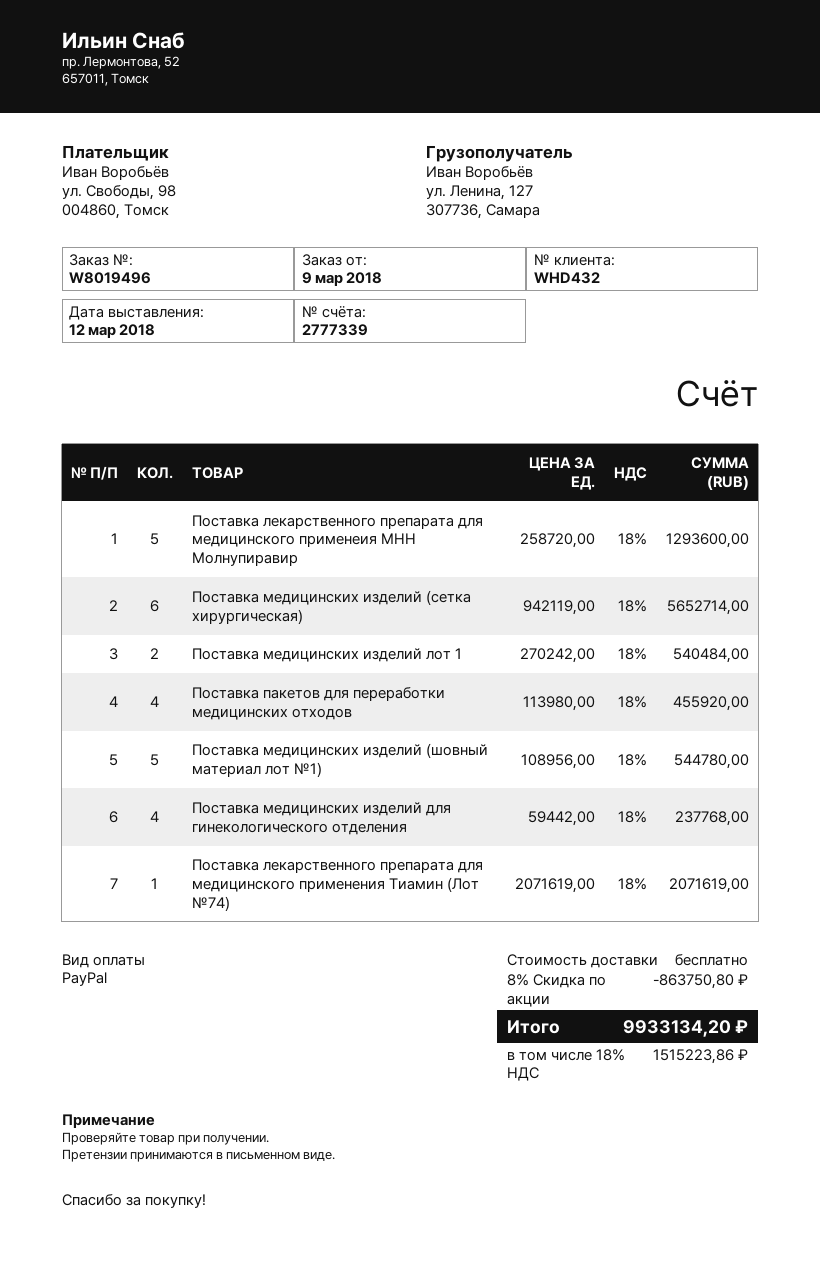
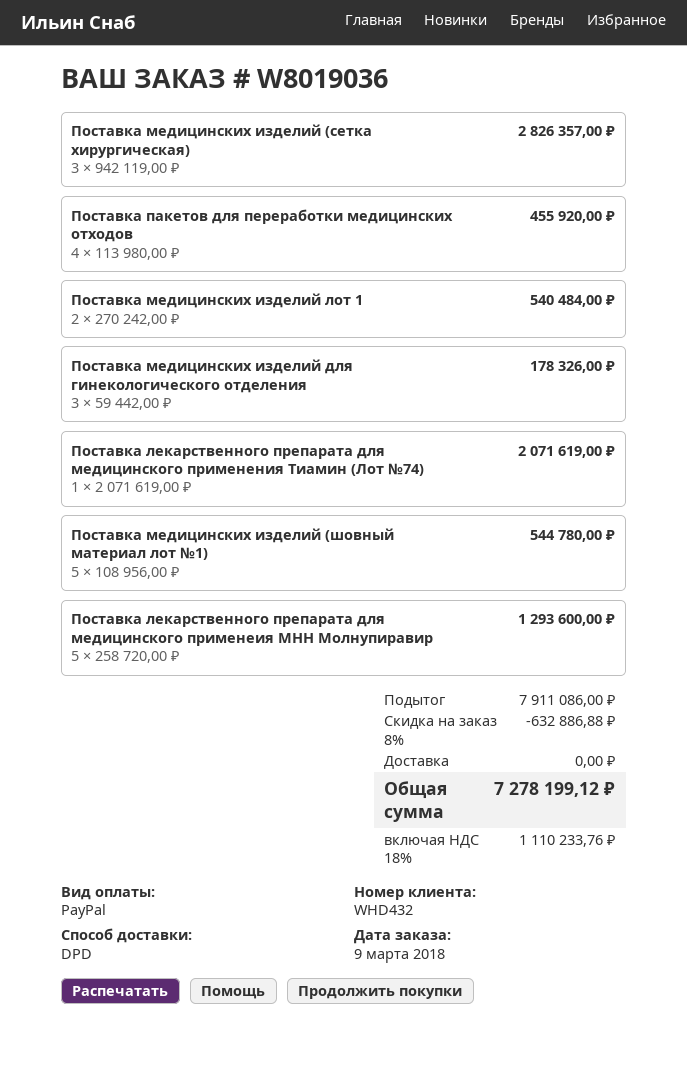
order number: W8019496 -> W8019036
Поставка медицинских изделий (сетка хирургическая): 6 x 942119.00 = 5652714.00 -> 3 x 942119.00 = 2826357.00
Поставка медицинских изделий для гинекологического отделения: 4 x 59442.00 = 237768.00 -> 3 x 59442.00 = 178326.00
discount: 8% = 863750.80 -> 8% = 632886.88
tax: 18% = 1515223.86 -> 18% = 1110233.76
total: 9933134.20 -> 7278199.12

